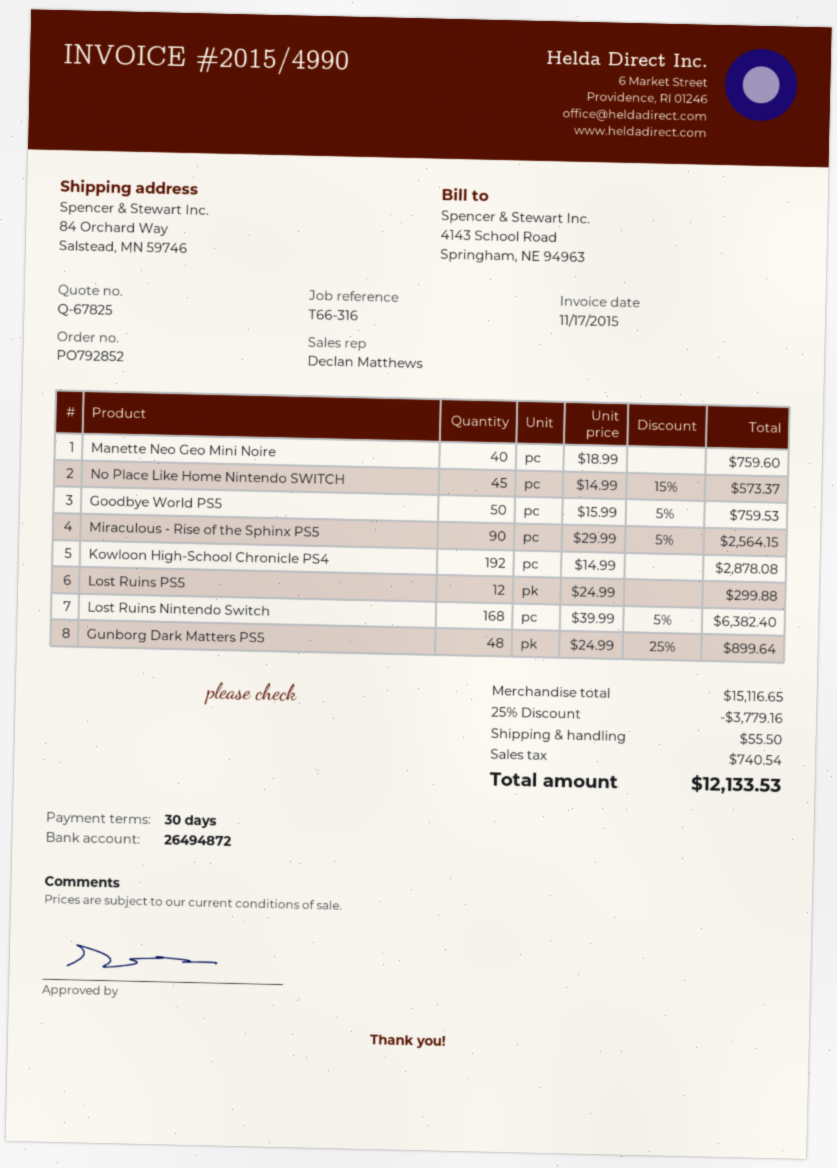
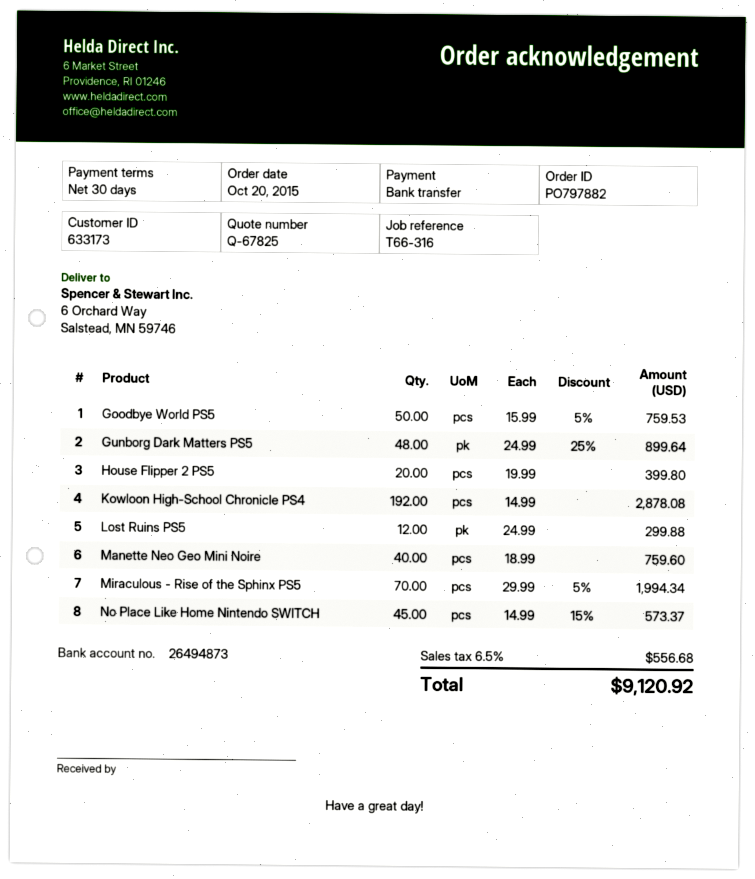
order number: PO792852 -> PO797882
bank account: 26494872 -> 26494873
ship to: 84 Orchard Way, Salstead, MN 59746 -> 6 Orchard Way, Salstead, MN 59746
Miraculous - Rise of the Sphinx PS5: 90 x 29.99 - 5% = 2564.15 -> 70 x 29.99 - 5% = 1994.34
Lost Ruins Nintendo Switch: 168 x 39.99 - 5% = 6382.40 -> none
House Flipper 2 PS5: none -> 20 x 19.99 = 399.80
discount: 25% = 3779.16 -> none
shipping: 55.50 -> none
tax: 740.54 -> 556.68
total: 12133.53 -> 9120.92

